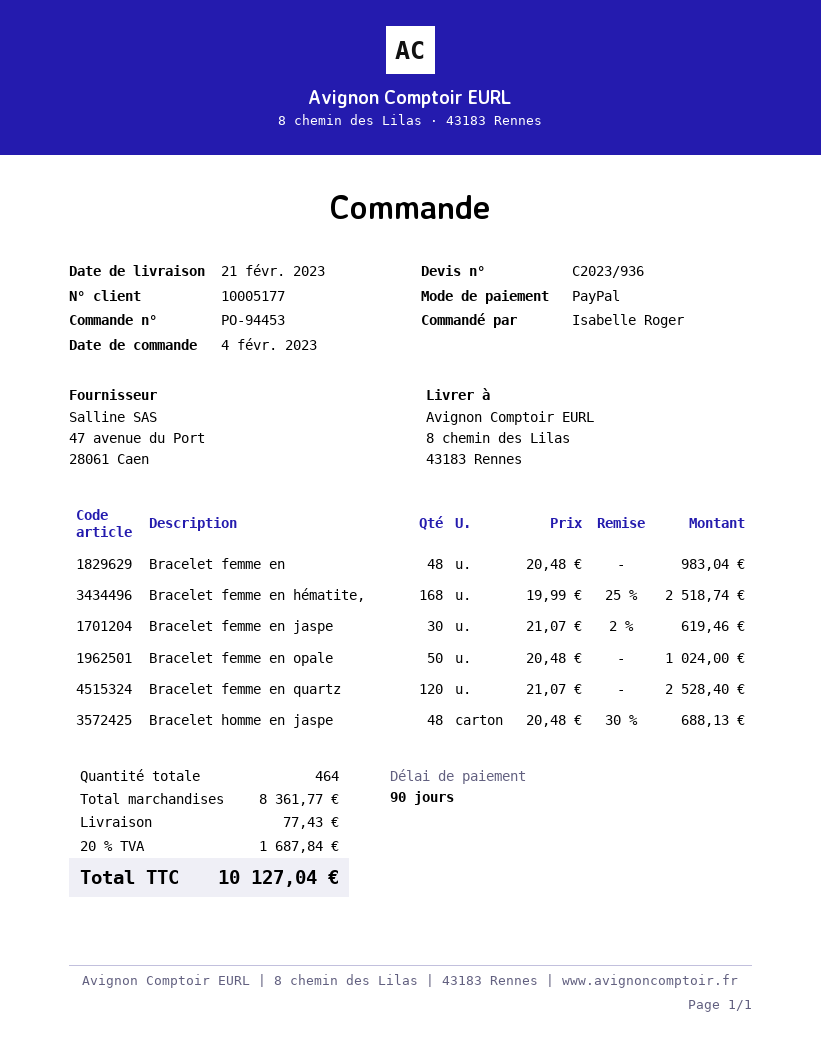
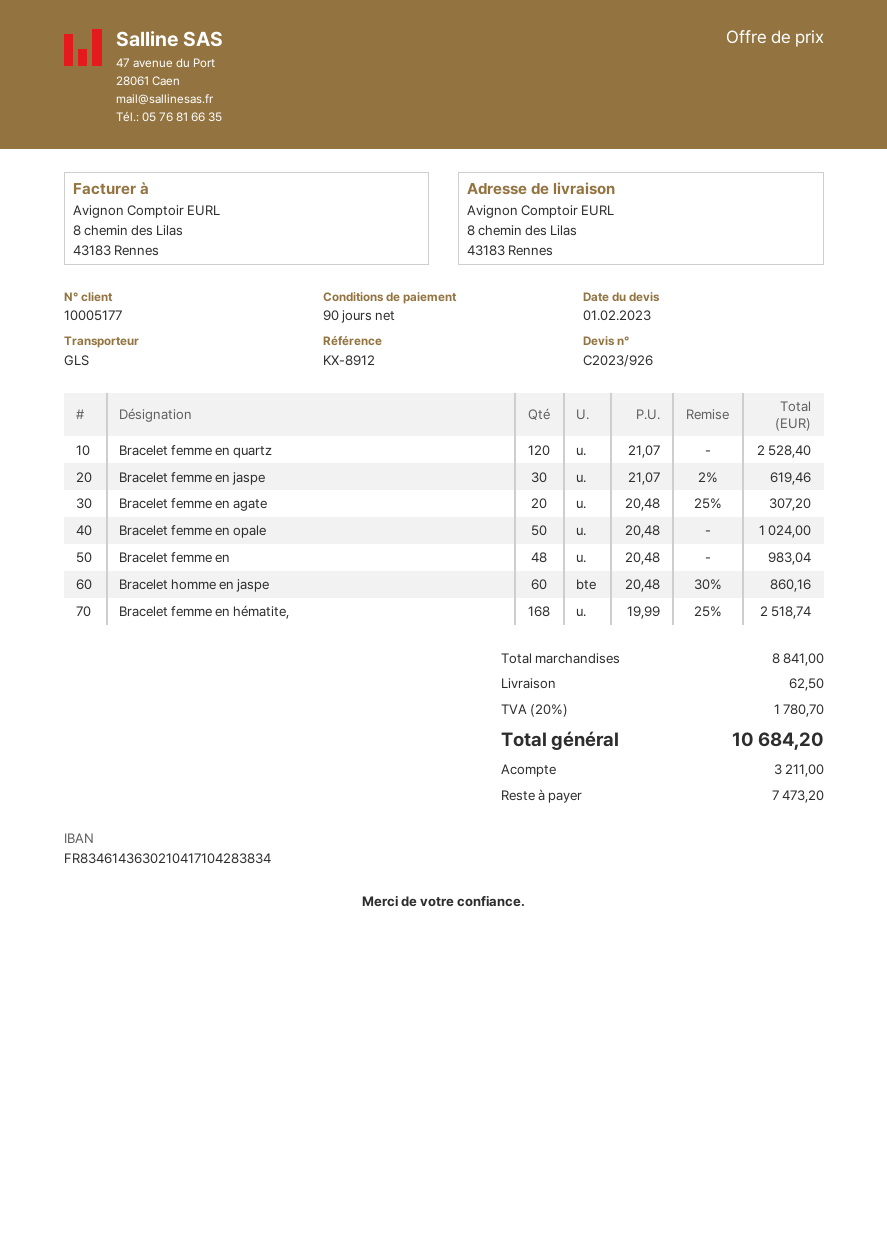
quote number: C2023/936 -> C2023/926
Bracelet homme en jaspe: 48 x 20.48 - 30% = 688.13 -> 60 x 20.48 - 30% = 860.16
Bracelet femme en agate: none -> 20 x 20.48 - 25% = 307.20
subtotal: 8361.77 -> 8841.00
shipping: 77.43 -> 62.50
tax: 20% = 1687.84 -> 20% = 1780.70
total: 10127.04 -> 10684.20

